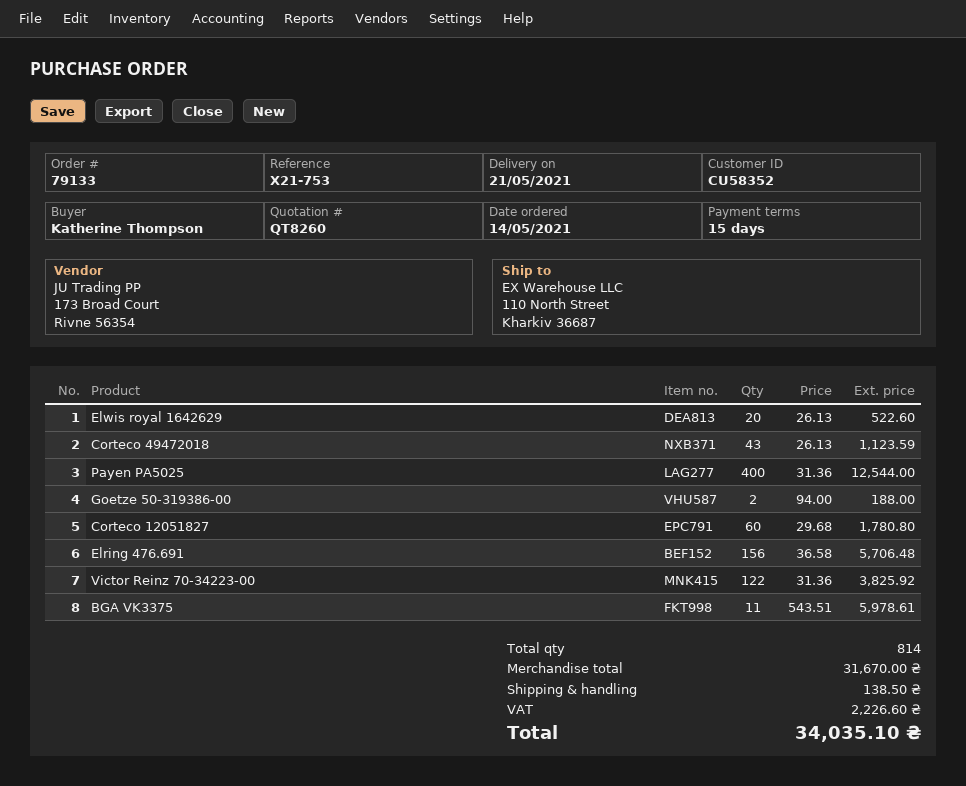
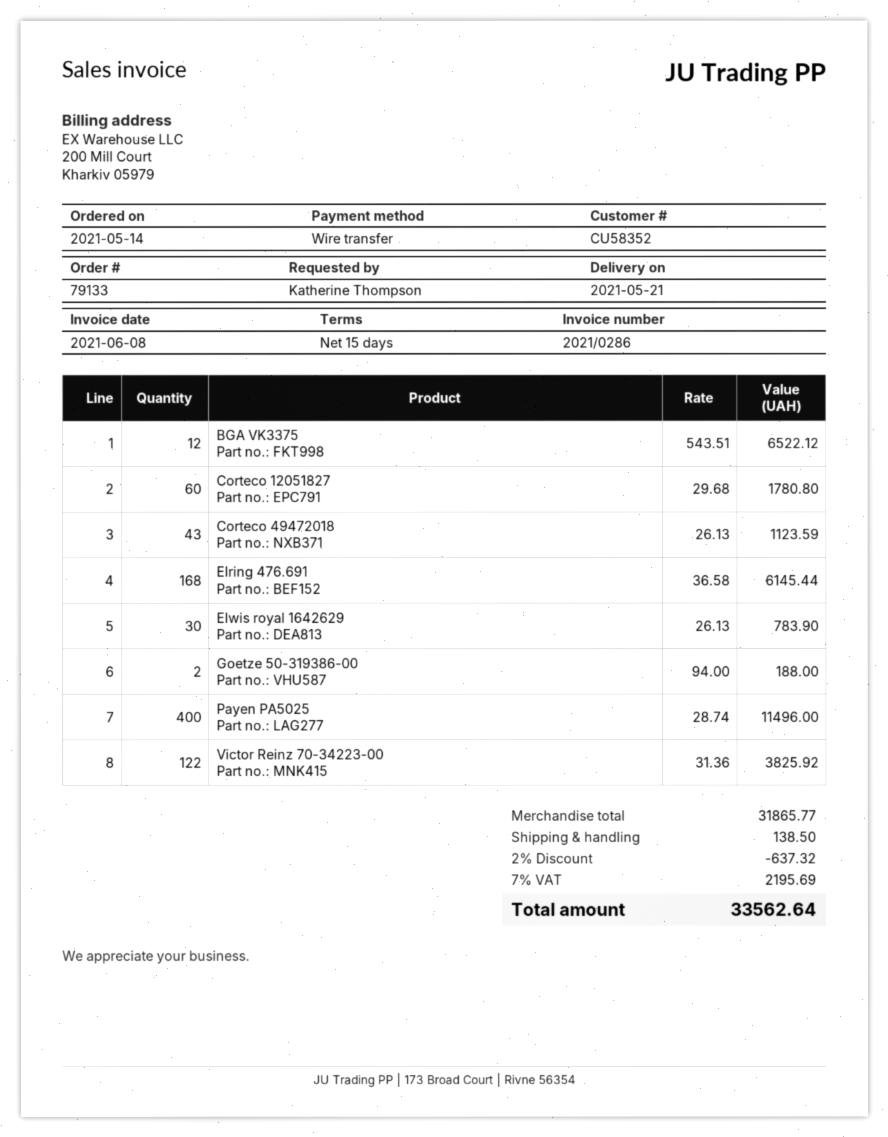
Elwis royal 1642629: 20 x 26.13 = 522.60 -> 30 x 26.13 = 783.90
Payen PA5025: 400 x 31.36 = 12544.00 -> 400 x 28.74 = 11496.00
Elring 476.691: 156 x 36.58 = 5706.48 -> 168 x 36.58 = 6145.44
BGA VK3375: 11 x 543.51 = 5978.61 -> 12 x 543.51 = 6522.12
subtotal: 31670.00 -> 31865.77
discount: none -> 2% = 637.32
tax: 2226.60 -> 2195.69
total: 34035.10 -> 33562.64

